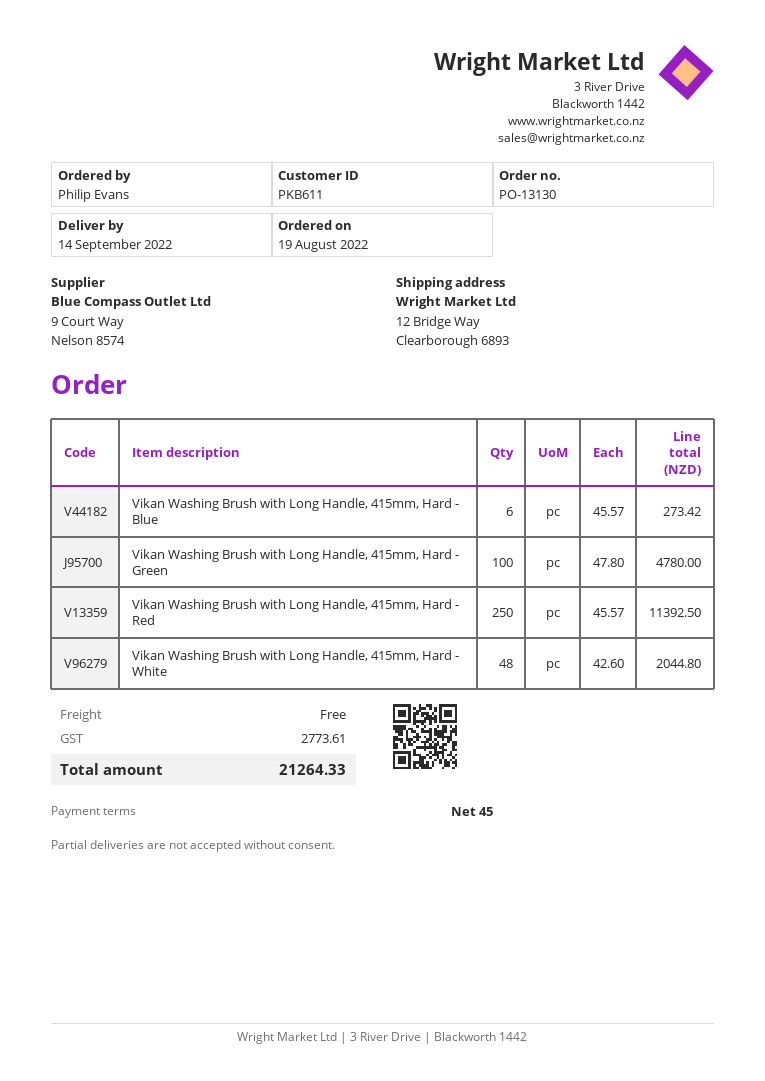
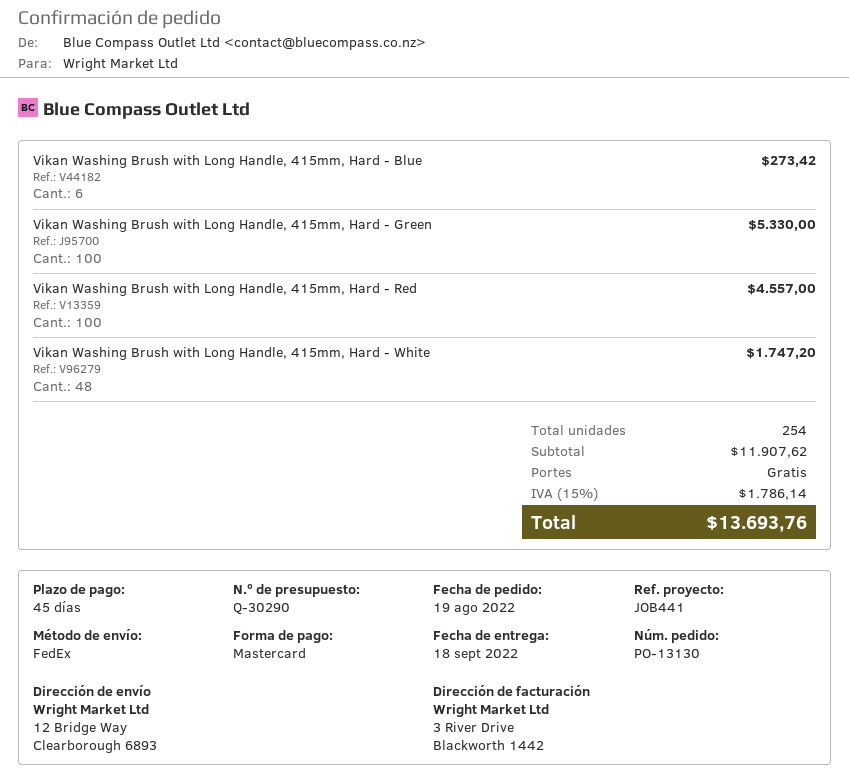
delivery date: 2022-09-14 -> 2022-09-18
Vikan Washing Brush with Long Handle, 415mm, Hard - Green: 100 for 4780.00 -> 100 for 5330.00
Vikan Washing Brush with Long Handle, 415mm, Hard - Red: 250 for 11392.50 -> 100 for 4557.00
Vikan Washing Brush with Long Handle, 415mm, Hard - White: 48 for 2044.80 -> 48 for 1747.20
tax: 2773.61 -> 1786.14
total: 21264.33 -> 13693.76

